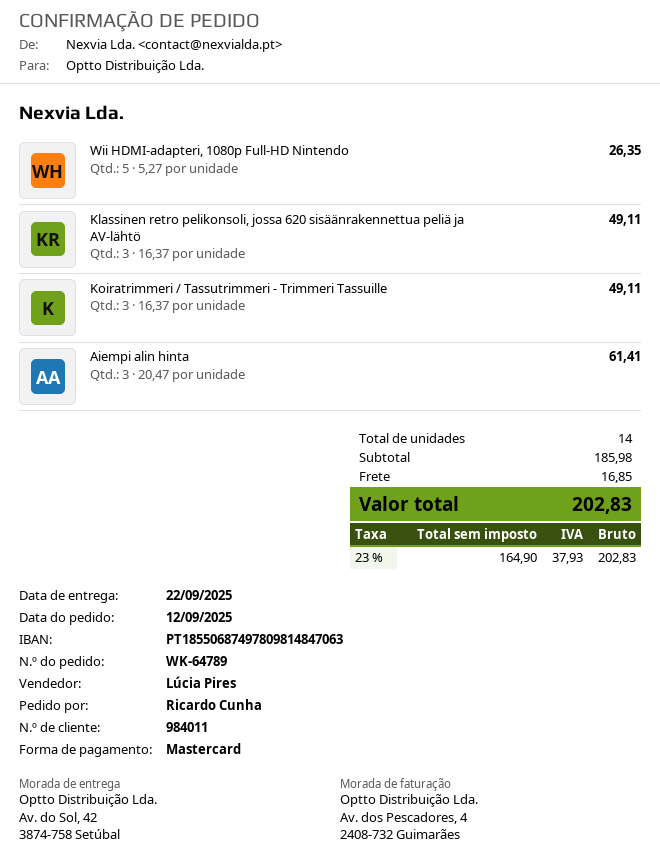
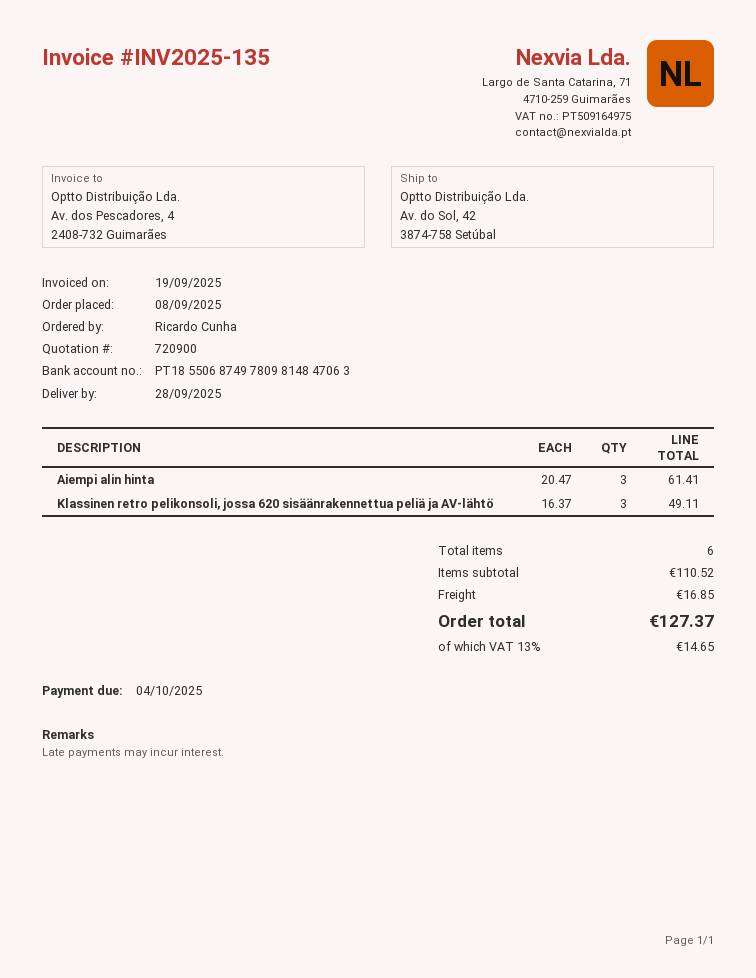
order date: 2025-09-12 -> 2025-09-08
delivery date: 2025-09-22 -> 2025-09-28
Wii HDMI-adapteri, 1080p Full-HD Nintendo: 5 x 5.27 = 26.35 -> none
Koiratrimmeri / Tassutrimmeri - Trimmeri Tassuille: 3 x 16.37 = 49.11 -> none
total quantity: 14 -> 6
subtotal: 185.98 -> 110.52
tax: 23% = 37.93 -> 13% = 14.65
total: 202.83 -> 127.37

